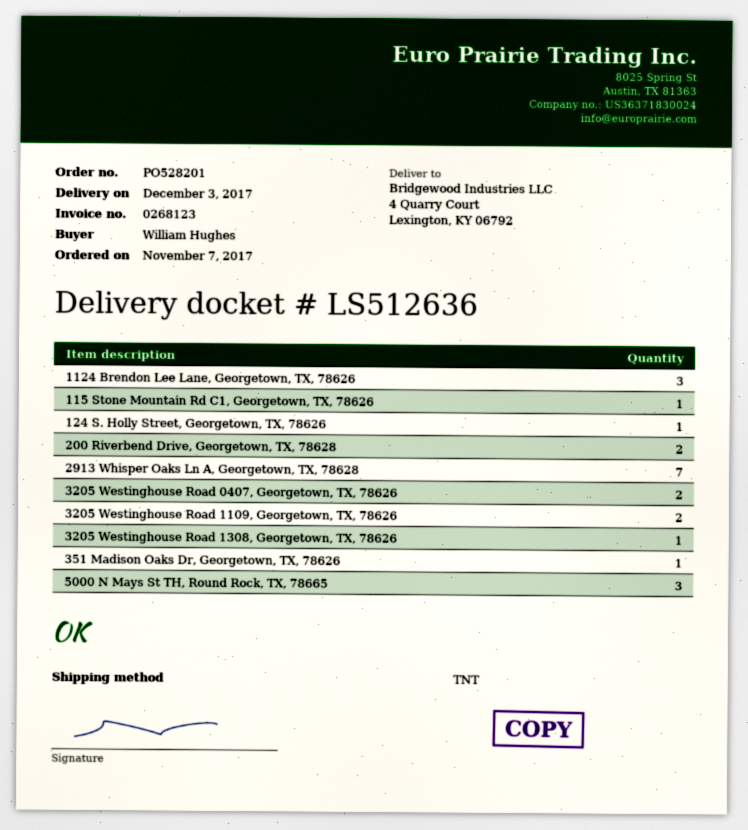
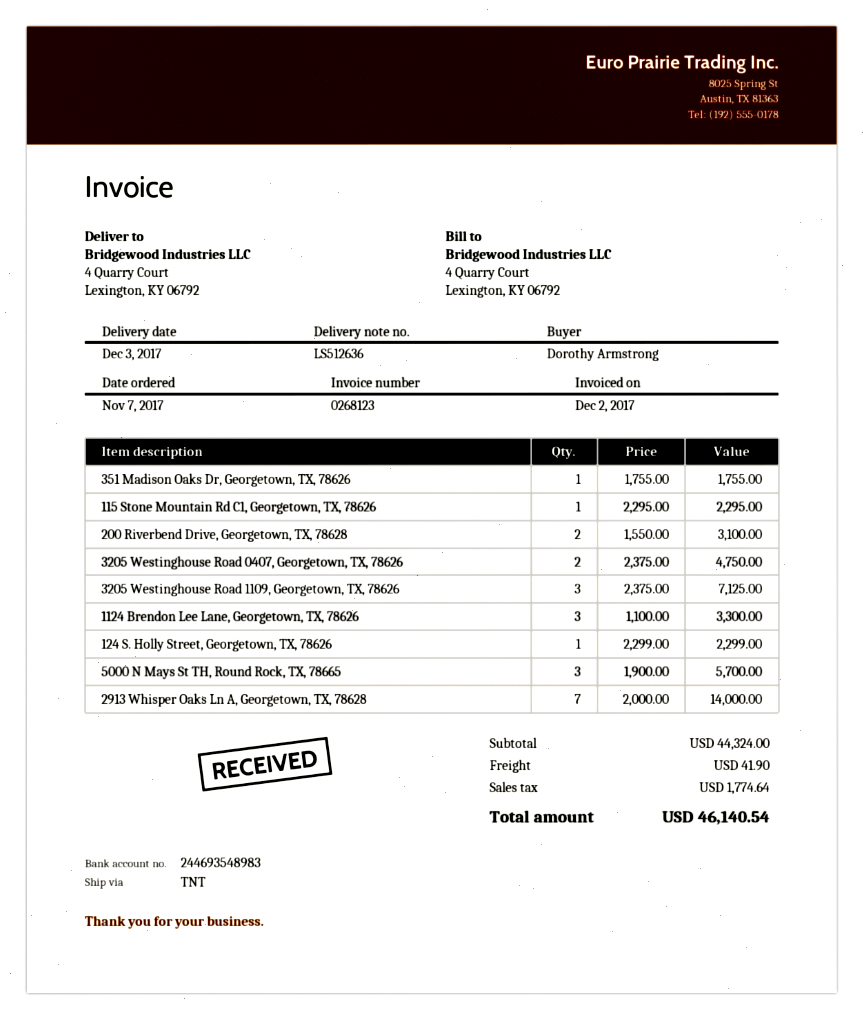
ordered by: William Hughes -> Dorothy Armstrong
3205 Westinghouse Road 1109, Georgetown, TX, 78626: 2 -> 3
3205 Westinghouse Road 1308, Georgetown, TX, 78626: 1 -> none

